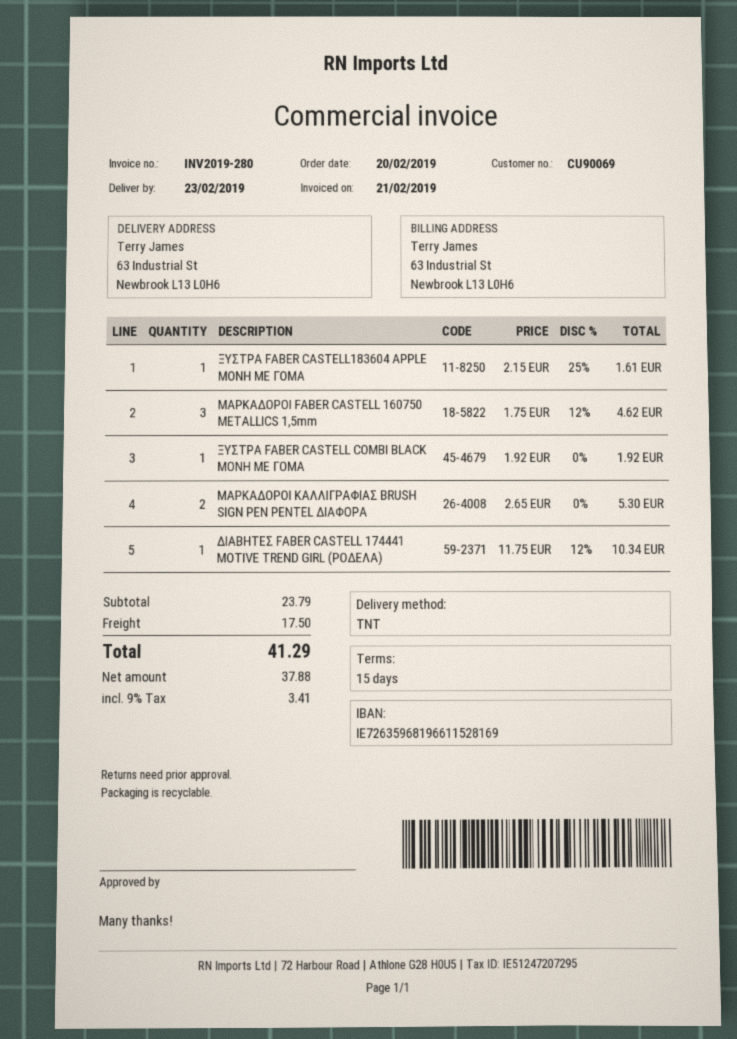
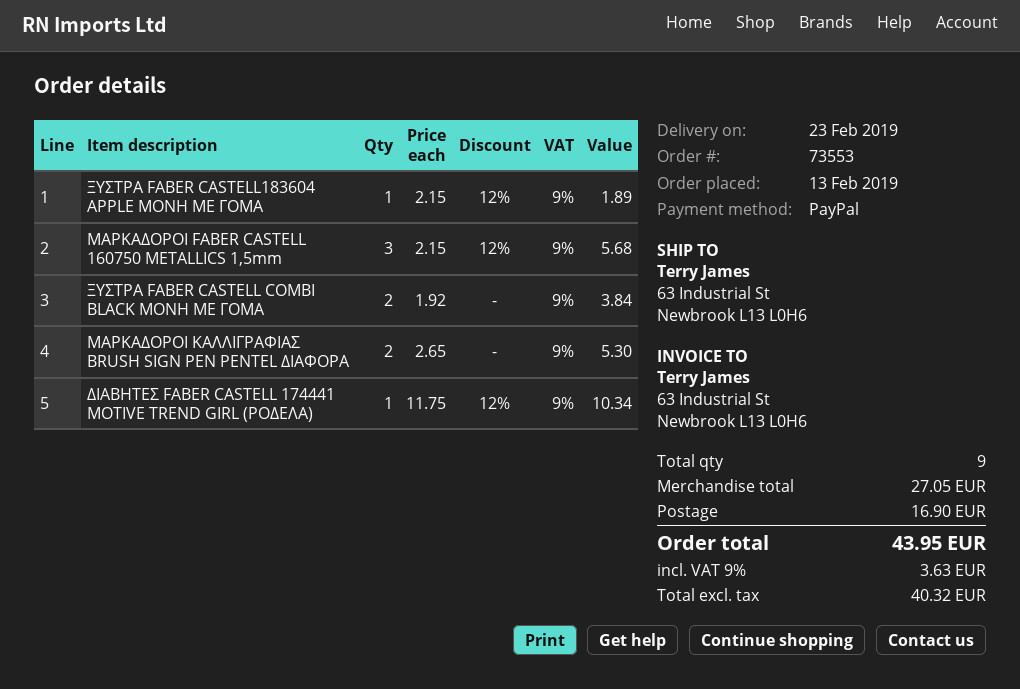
order date: 2019-02-20 -> 2019-02-13
ΞΥΣΤΡΑ FABER CASTELL183604 APPLE ΜΟΝΗ ΜΕ ΓΟΜΑ: 1 x 2.15 - 25% = 1.61 -> 1 x 2.15 - 12% = 1.89
ΜΑΡΚΑΔΟΡΟΙ FABER CASTELL 160750 METALLICS 1,5mm: 3 x 1.75 - 12% = 4.62 -> 3 x 2.15 - 12% = 5.68
ΞΥΣΤΡA FABER CASTELL COMBI BLACK ΜΟNH ΜΕ ΓΟΜΑ: 1 x 1.92 = 1.92 -> 2 x 1.92 = 3.84
subtotal: 23.79 -> 27.05
shipping: 17.50 -> 16.90
net: 37.88 -> 40.32
tax: 9% = 3.41 -> 9% = 3.63
total: 41.29 -> 43.95

